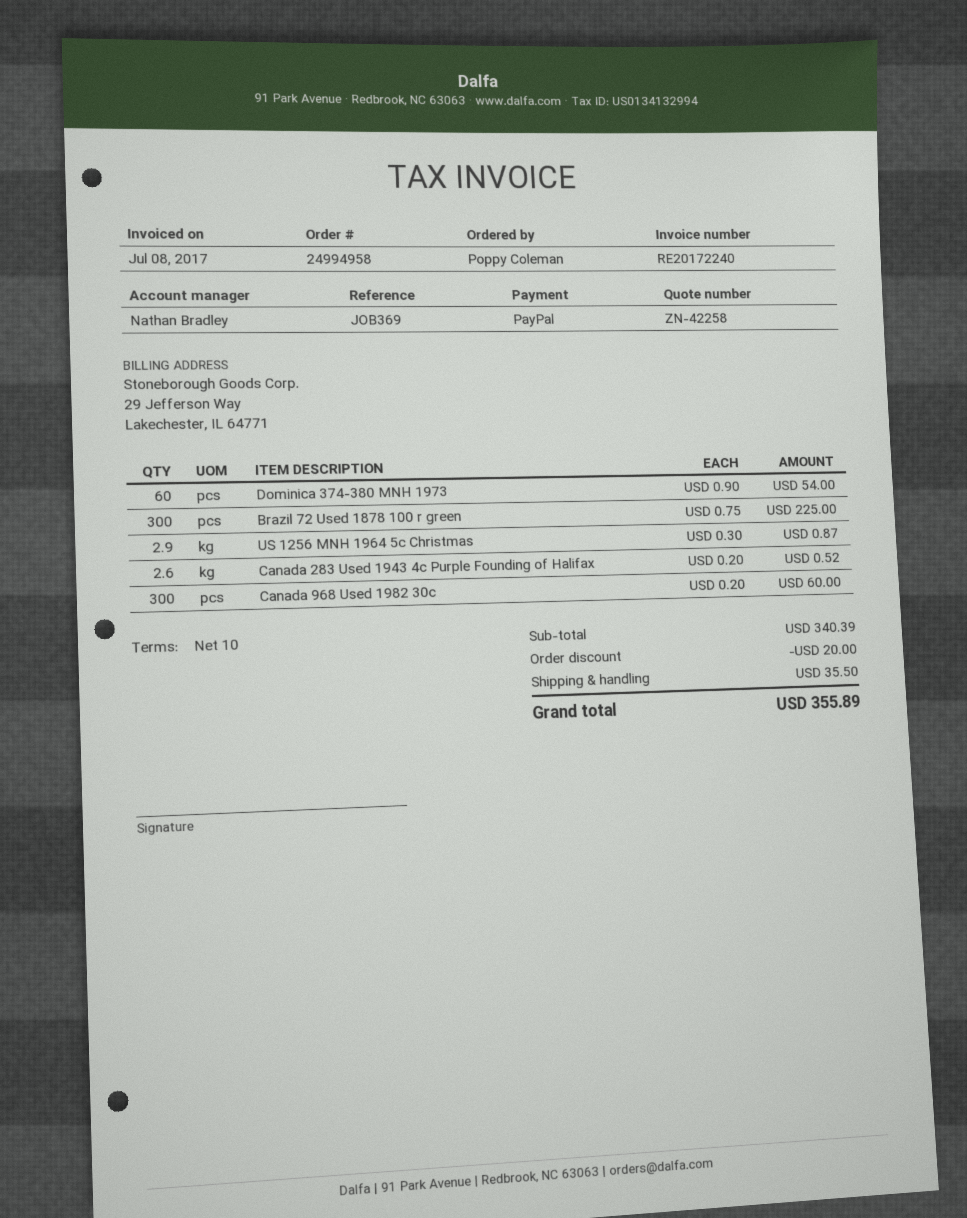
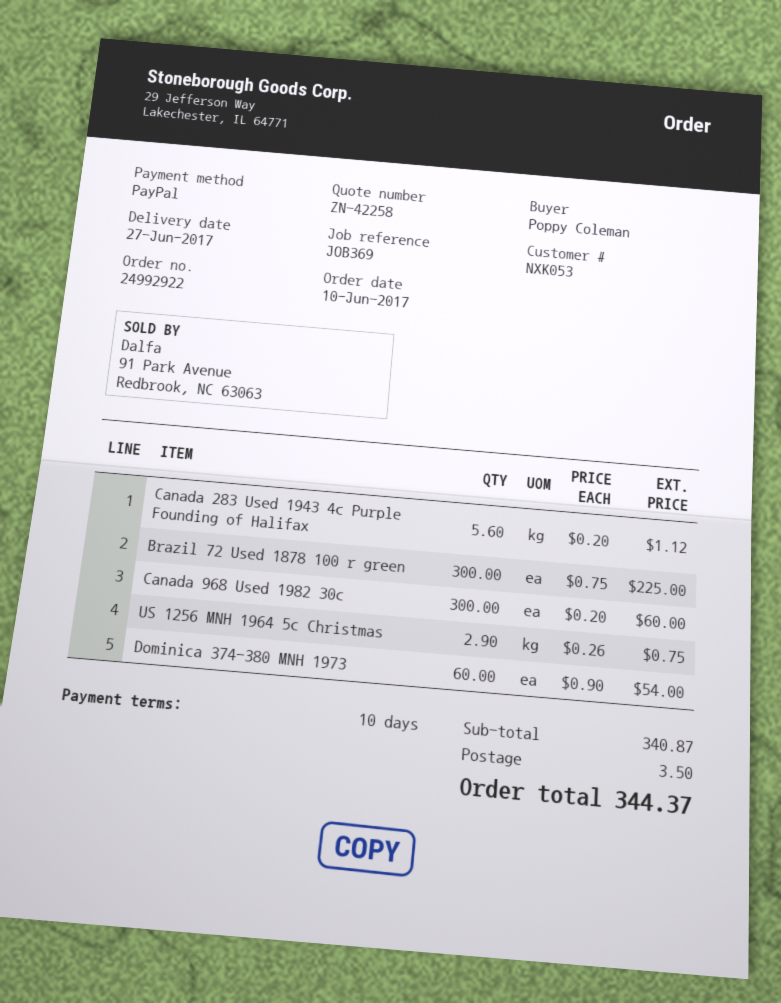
order number: 24994958 -> 24992922
US 1256 MNH 1964 5c Christmas: 2.9 x 0.30 = 0.87 -> 2.9 x 0.26 = 0.75
Canada 283 Used 1943 4c Purple Founding of Halifax: 2.6 x 0.20 = 0.52 -> 5.6 x 0.20 = 1.12
subtotal: 340.39 -> 340.87
discount: 20.00 -> none
shipping: 35.50 -> 3.50
total: 355.89 -> 344.37

